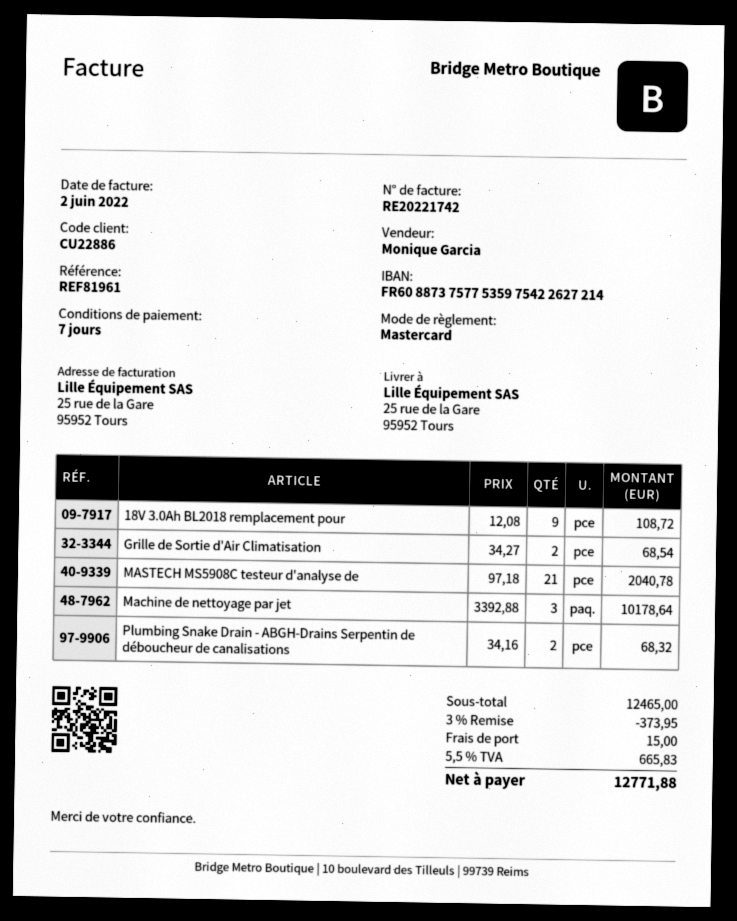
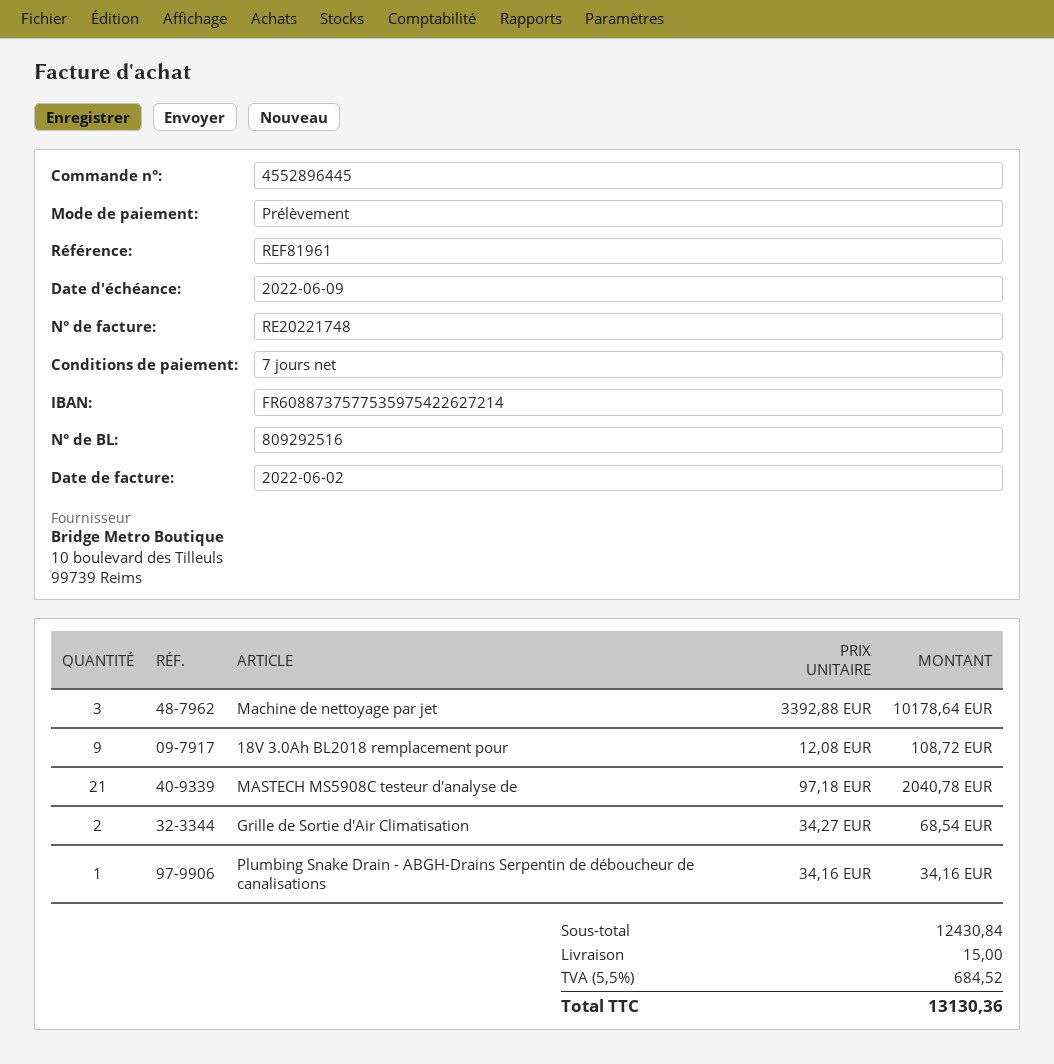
invoice number: RE20221742 -> RE20221748
payment method: Mastercard -> direct debit
Plumbing Snake Drain - ABGH-Drains Serpentin de déboucheur de canalisations: 2 x 34.16 = 68.32 -> 1 x 34.16 = 34.16
subtotal: 12465.00 -> 12430.84
discount: 3% = 373.95 -> none
tax: 5.5% = 665.83 -> 5.5% = 684.52
total: 12771.88 -> 13130.36

